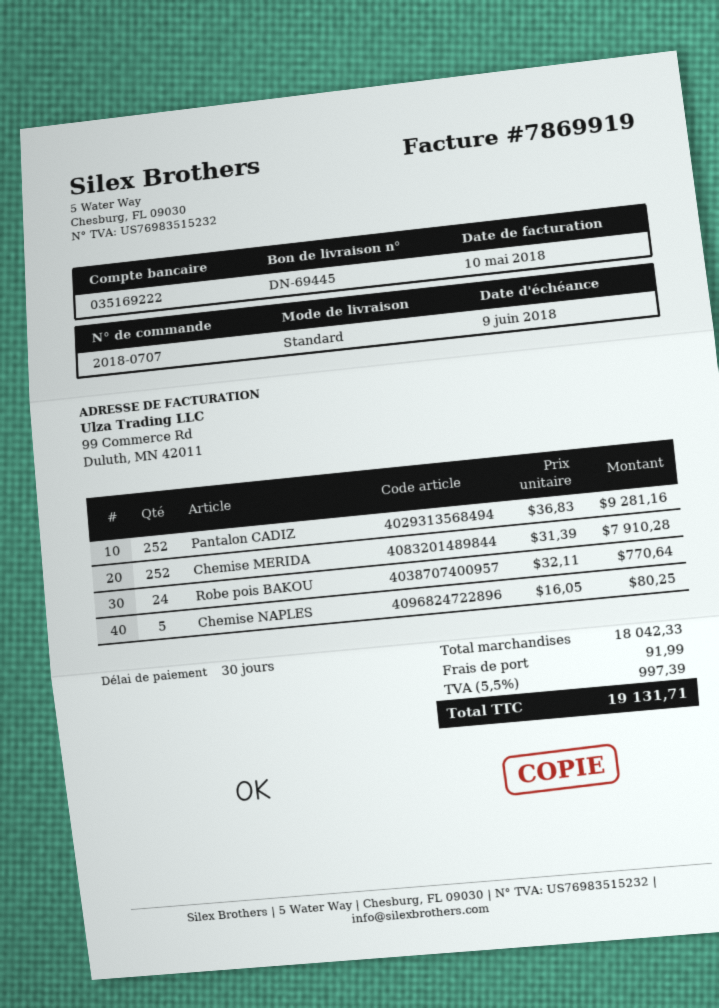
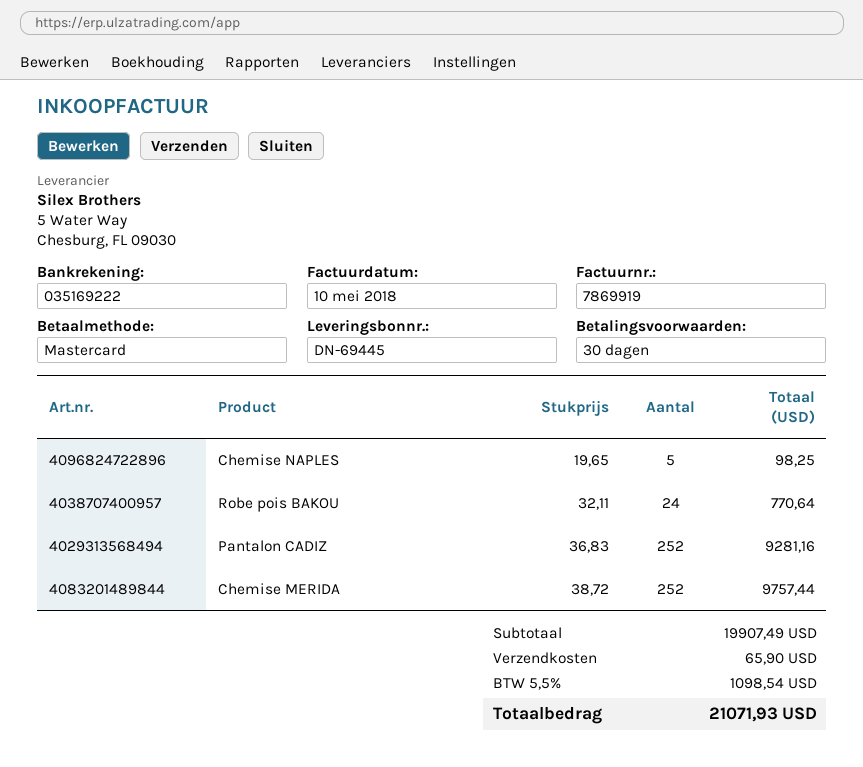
Chemise MERIDA: 252 x 31.39 = 7910.28 -> 252 x 38.72 = 9757.44
Chemise NAPLES: 5 x 16.05 = 80.25 -> 5 x 19.65 = 98.25
subtotal: 18042.33 -> 19907.49
shipping: 91.99 -> 65.90
tax: 5.5% = 997.39 -> 5.5% = 1098.54
total: 19131.71 -> 21071.93

